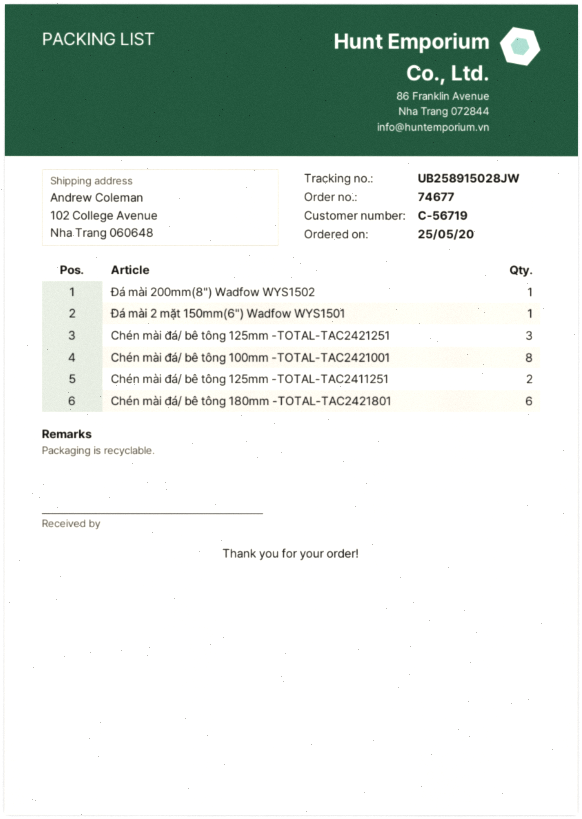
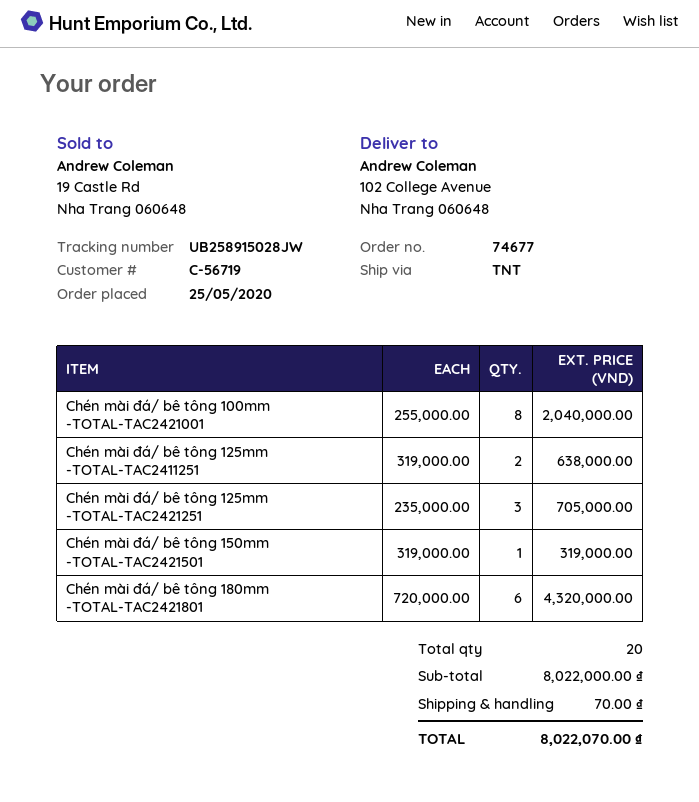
Đá mài 200mm(8") Wadfow WYS1502: 1 -> none
Đá mài 2 mặt 150mm(6") Wadfow WYS1501: 1 -> none
Chén mài đá/ bê tông 150mm -TOTAL-TAC2421501: none -> 1

